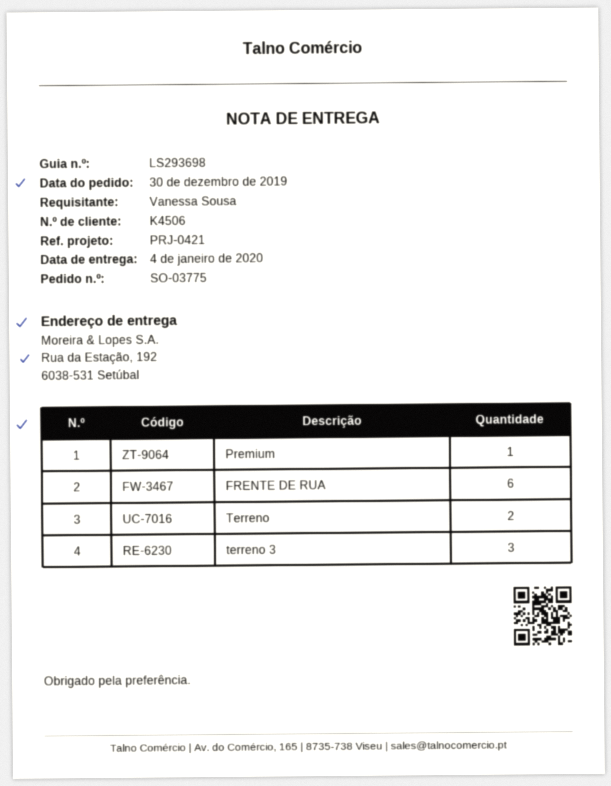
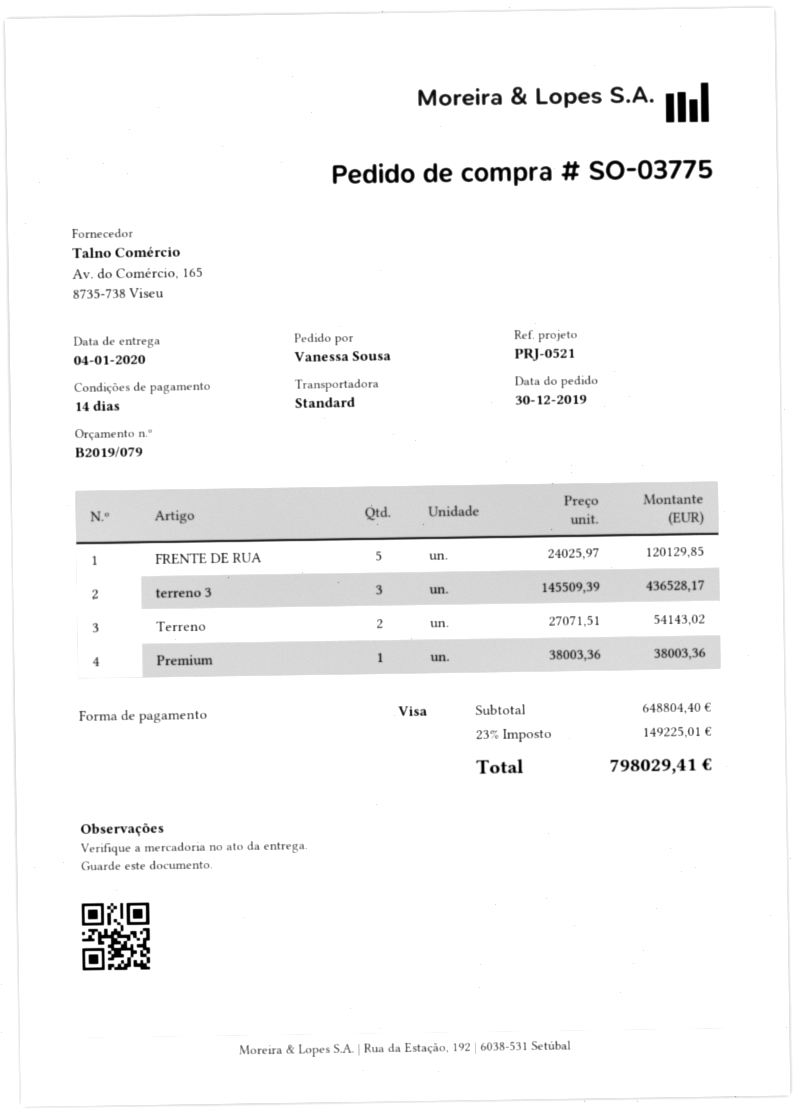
reference: PRJ-0421 -> PRJ-0521
FRENTE DE RUA: 6 -> 5

